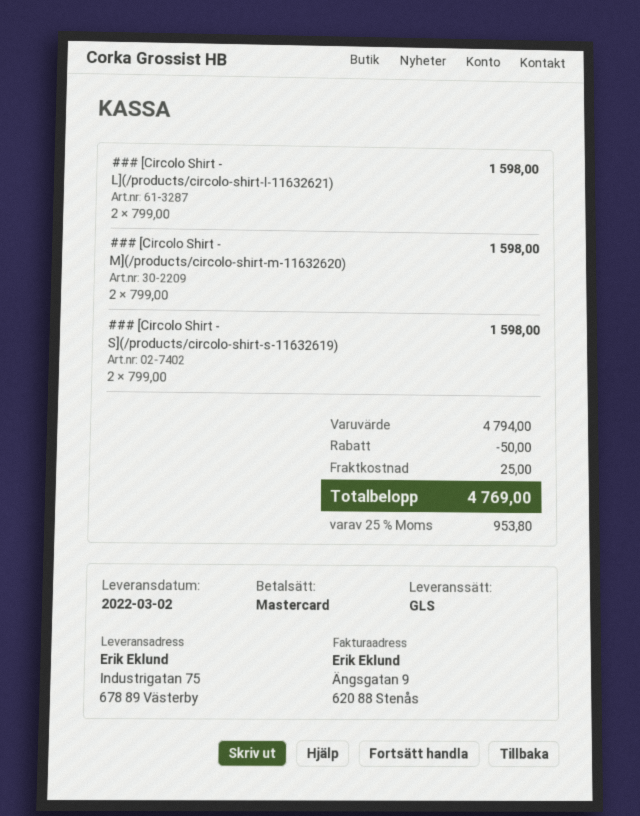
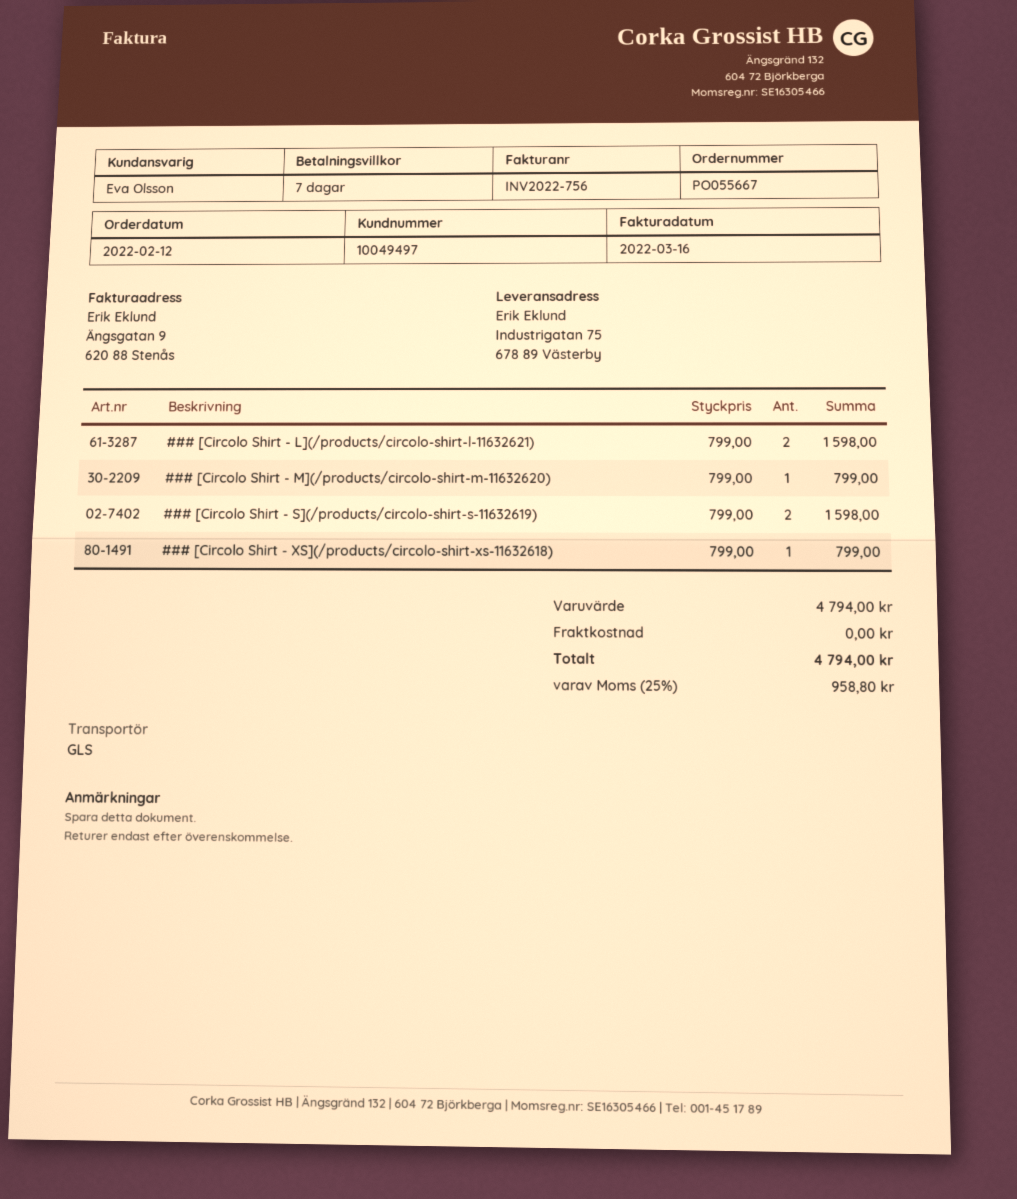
### [Circolo Shirt - M](/products/circolo-shirt-m-11632620): 2 x 799.00 = 1598.00 -> 1 x 799.00 = 799.00
### [Circolo Shirt - XS](/products/circolo-shirt-xs-11632618): none -> 1 x 799.00 = 799.00
discount: 50.00 -> none
shipping: 25.00 -> 0.00
tax: 25% = 953.80 -> 25% = 958.80
total: 4769.00 -> 4794.00

